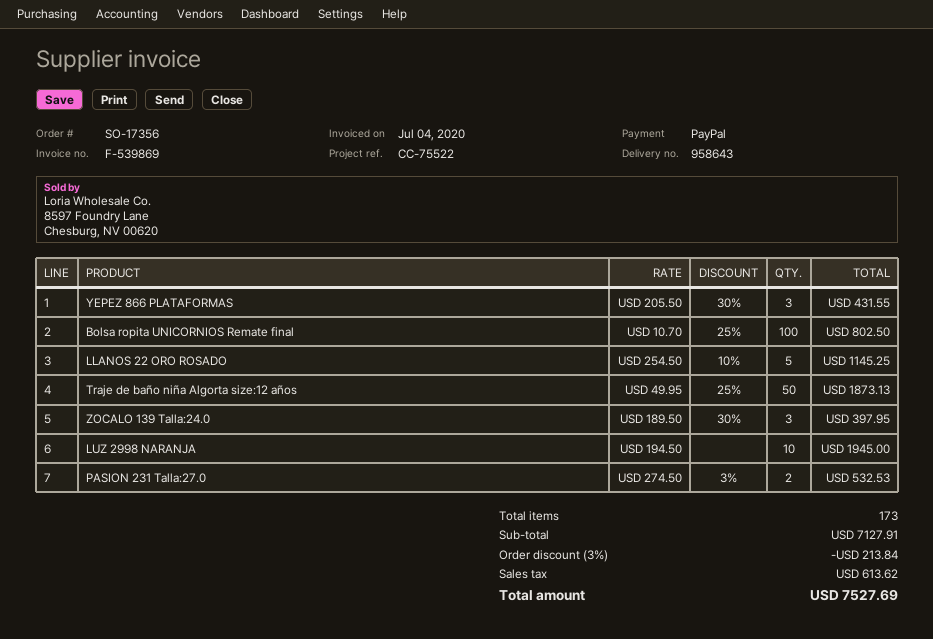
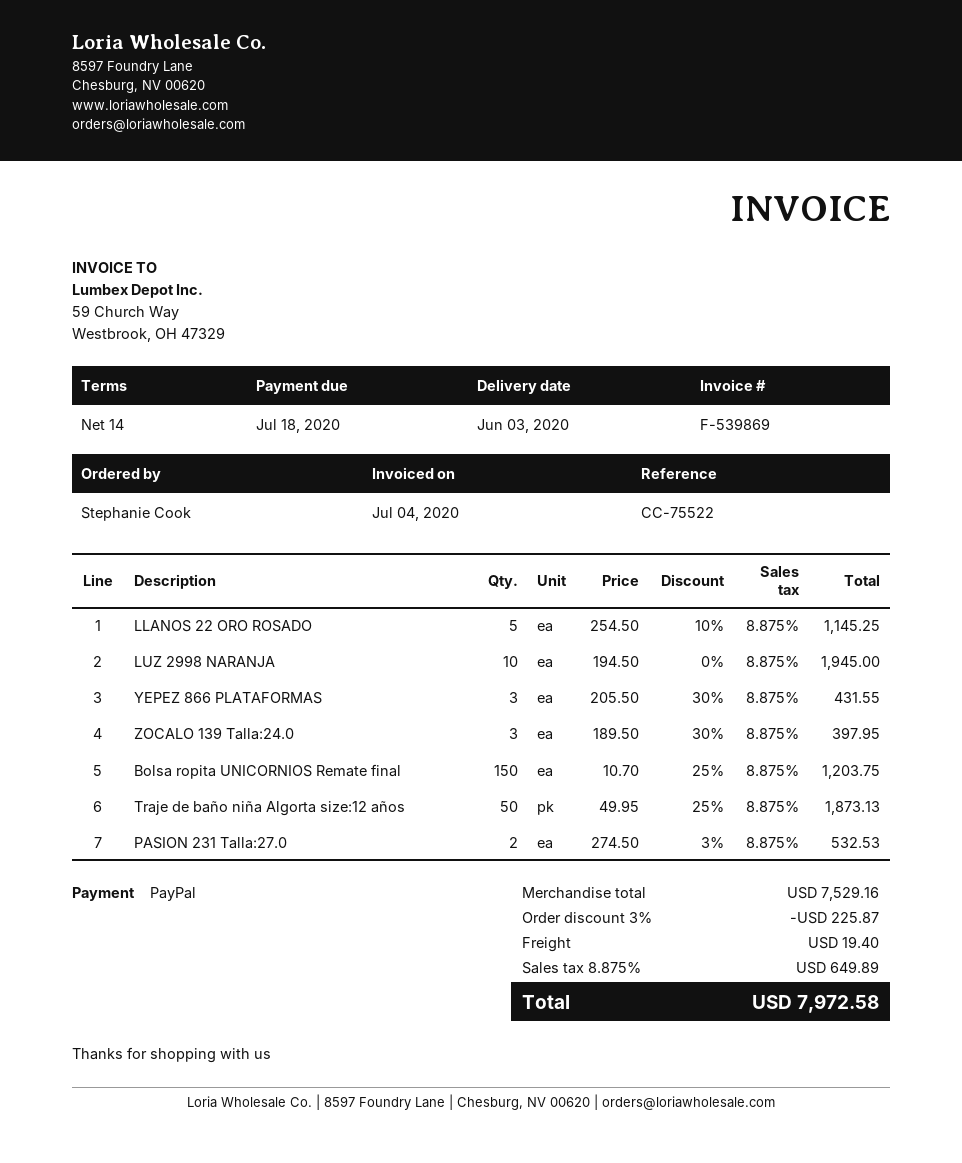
Bolsa ropita UNICORNIOS Remate final: 100 x 10.70 - 25% = 802.50 -> 150 x 10.70 - 25% = 1203.75
subtotal: 7127.91 -> 7529.16
discount: 3% = 213.84 -> 3% = 225.87
shipping: none -> 19.40
tax: 613.62 -> 649.89
total: 7527.69 -> 7972.58

